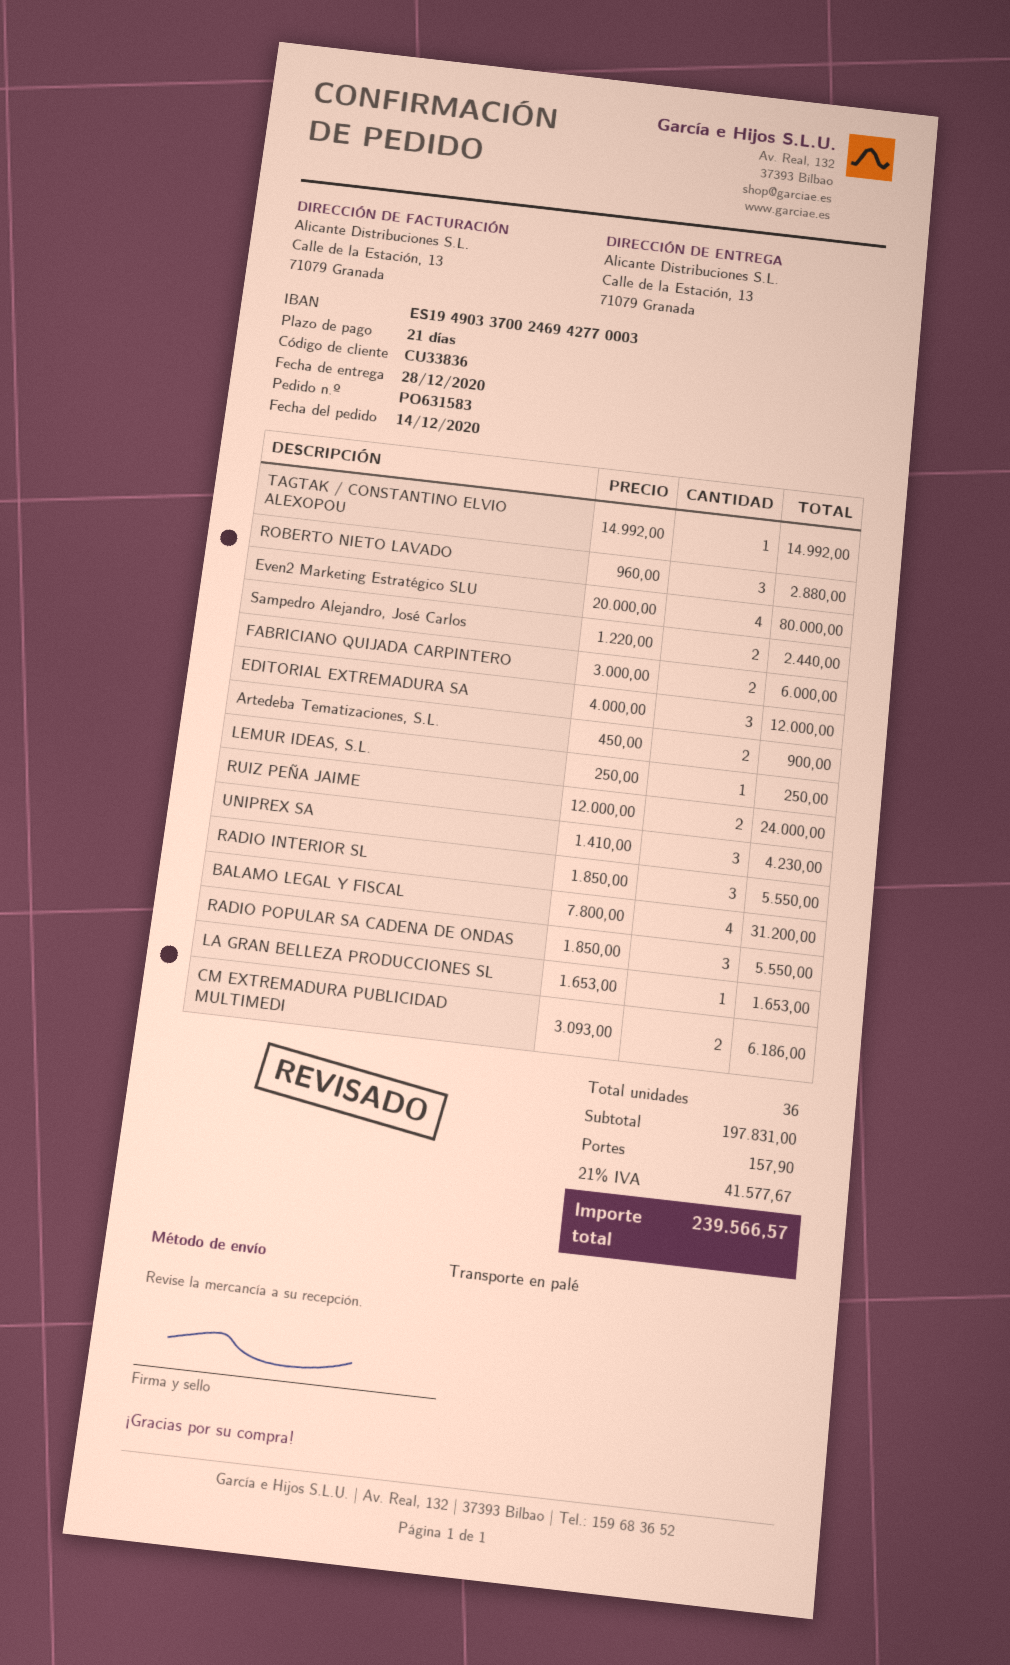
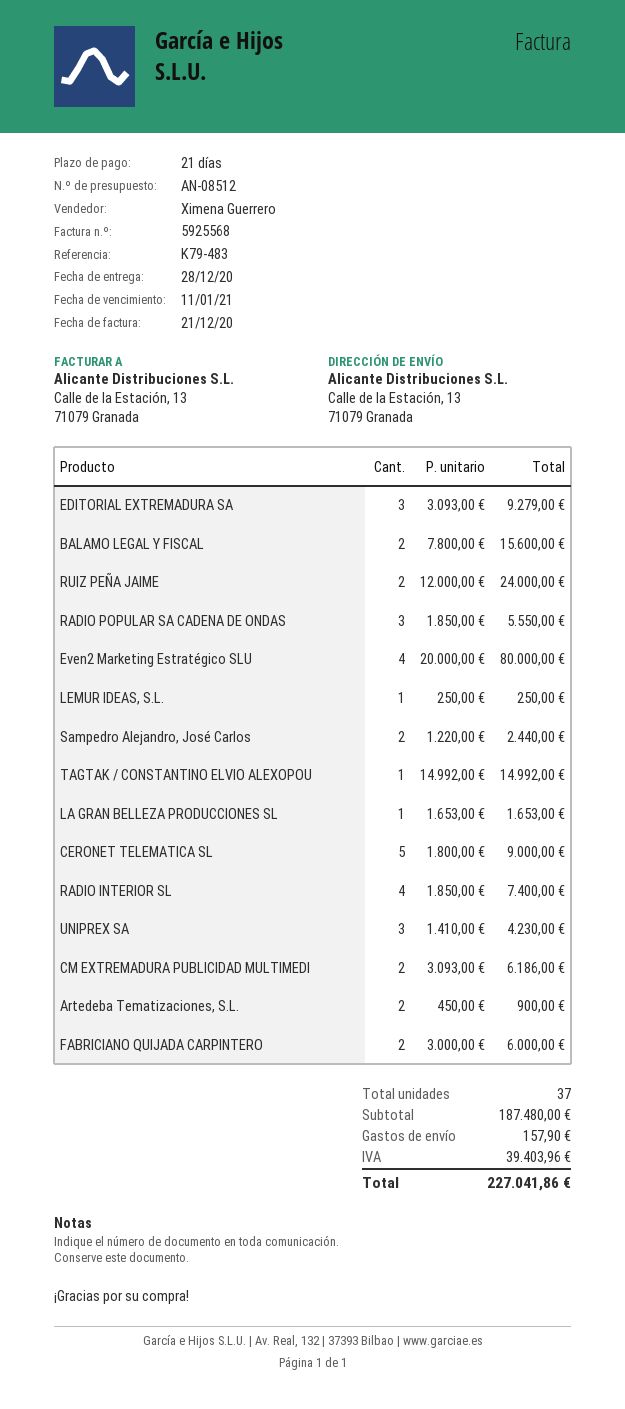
ROBERTO NIETO LAVADO: 3 x 960.00 = 2880.00 -> none
EDITORIAL EXTREMADURA SA: 3 x 4000.00 = 12000.00 -> 3 x 3093.00 = 9279.00
RADIO INTERIOR SL: 3 x 1850.00 = 5550.00 -> 4 x 1850.00 = 7400.00
BALAMO LEGAL Y FISCAL: 4 x 7800.00 = 31200.00 -> 2 x 7800.00 = 15600.00
CERONET TELEMATICA SL: none -> 5 x 1800.00 = 9000.00
total quantity: 36 -> 37
subtotal: 197831.00 -> 187480.00
tax: 41577.67 -> 39403.96
total: 239566.57 -> 227041.86

